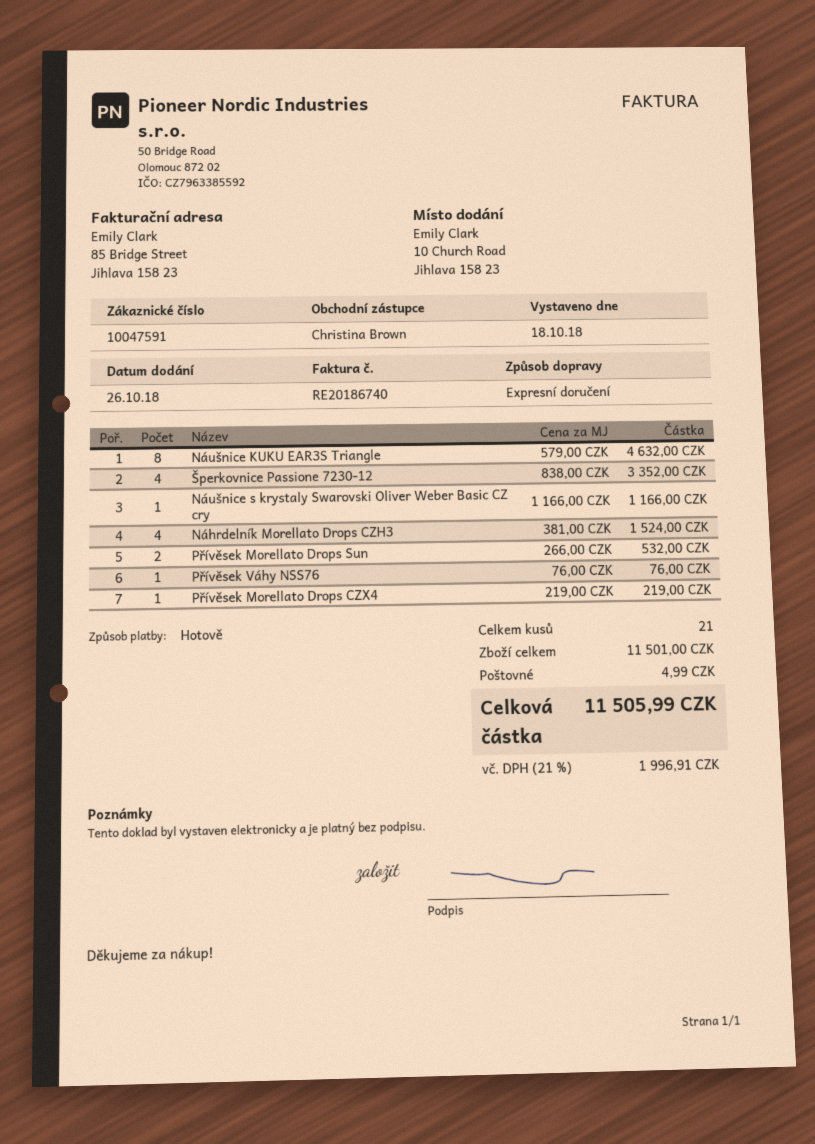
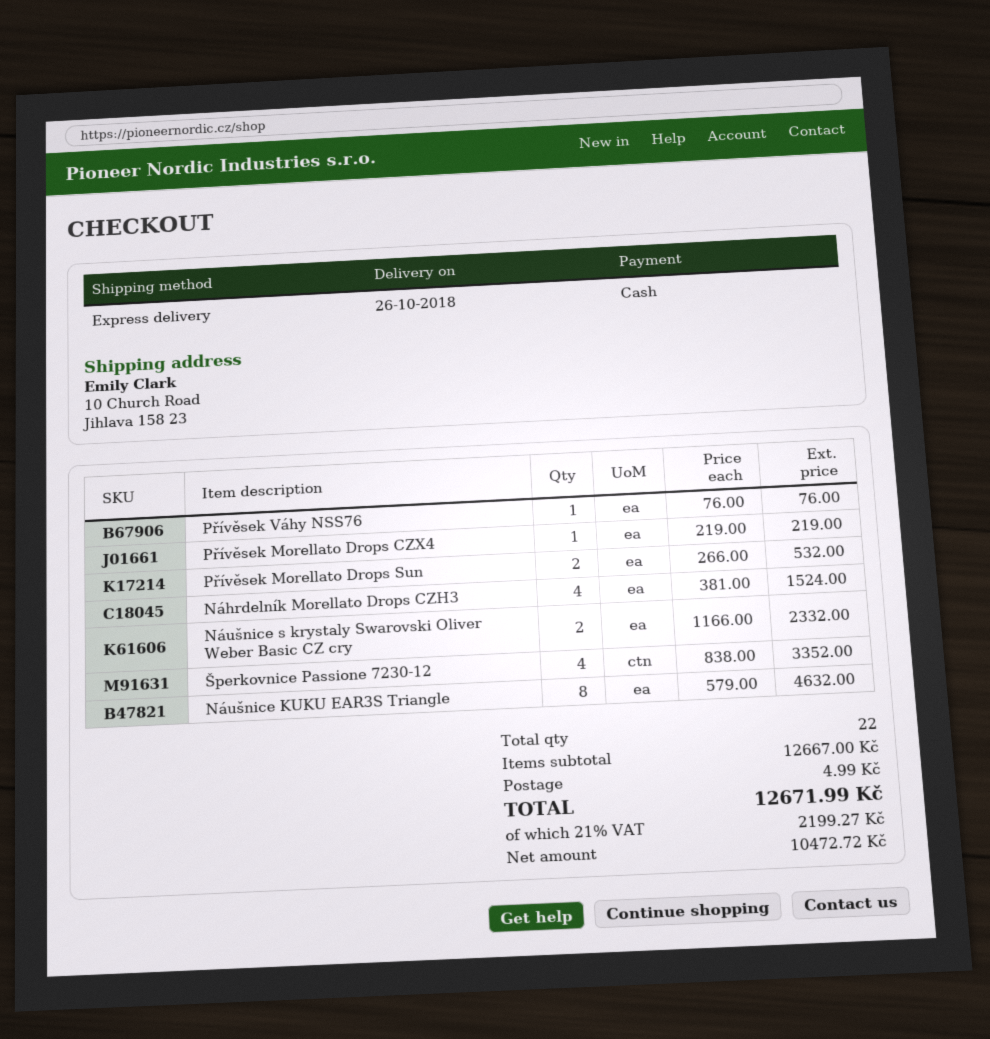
Náušnice s krystaly Swarovski Oliver Weber Basic CZ cry: 1 x 1166.00 = 1166.00 -> 2 x 1166.00 = 2332.00
total quantity: 21 -> 22
subtotal: 11501.00 -> 12667.00
tax: 21% = 1996.91 -> 21% = 2199.27
total: 11505.99 -> 12671.99

